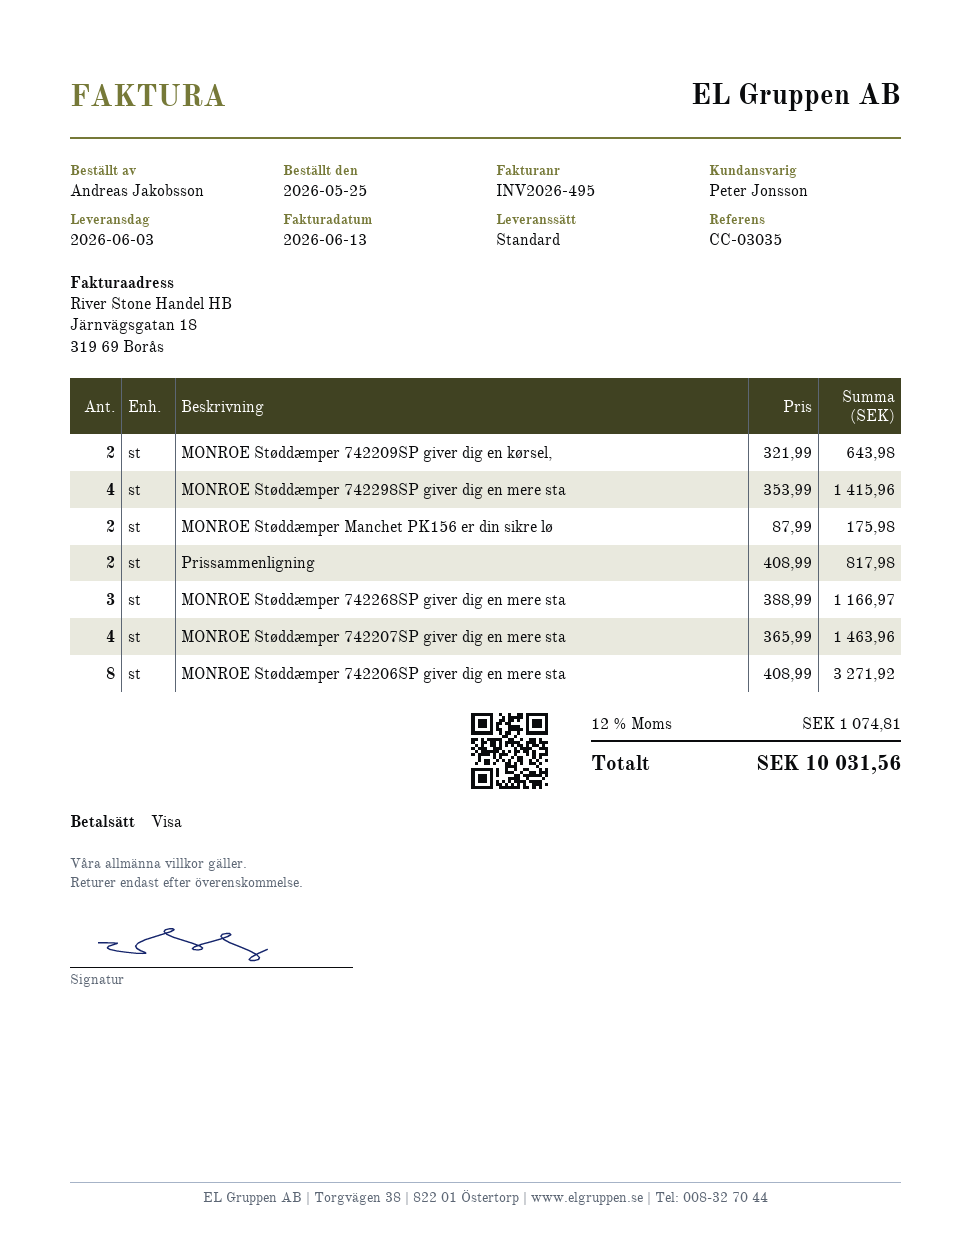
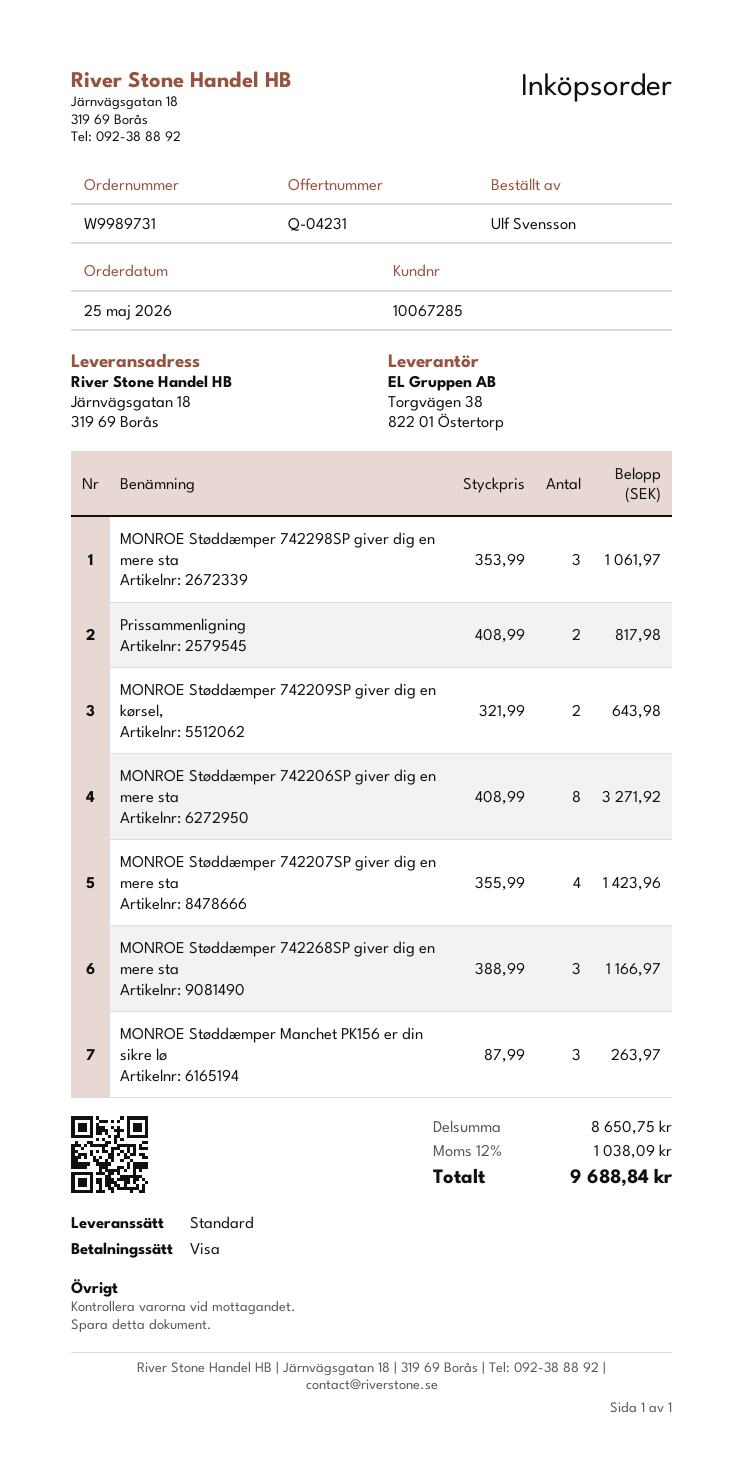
ordered by: Andreas Jakobsson -> Ulf Svensson
MONROE Støddæmper 742298SP giver dig en mere sta: 4 x 353.99 = 1415.96 -> 3 x 353.99 = 1061.97
MONROE Støddæmper Manchet PK156 er din sikre lø: 2 x 87.99 = 175.98 -> 3 x 87.99 = 263.97
MONROE Støddæmper 742207SP giver dig en mere sta: 4 x 365.99 = 1463.96 -> 4 x 355.99 = 1423.96
tax: 12% = 1074.81 -> 12% = 1038.09
total: 10031.56 -> 9688.84

